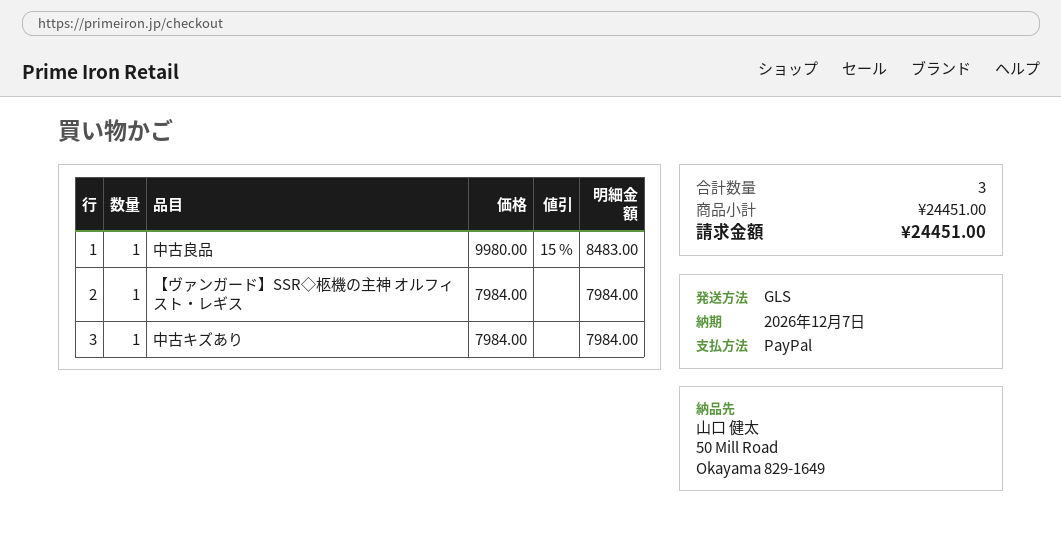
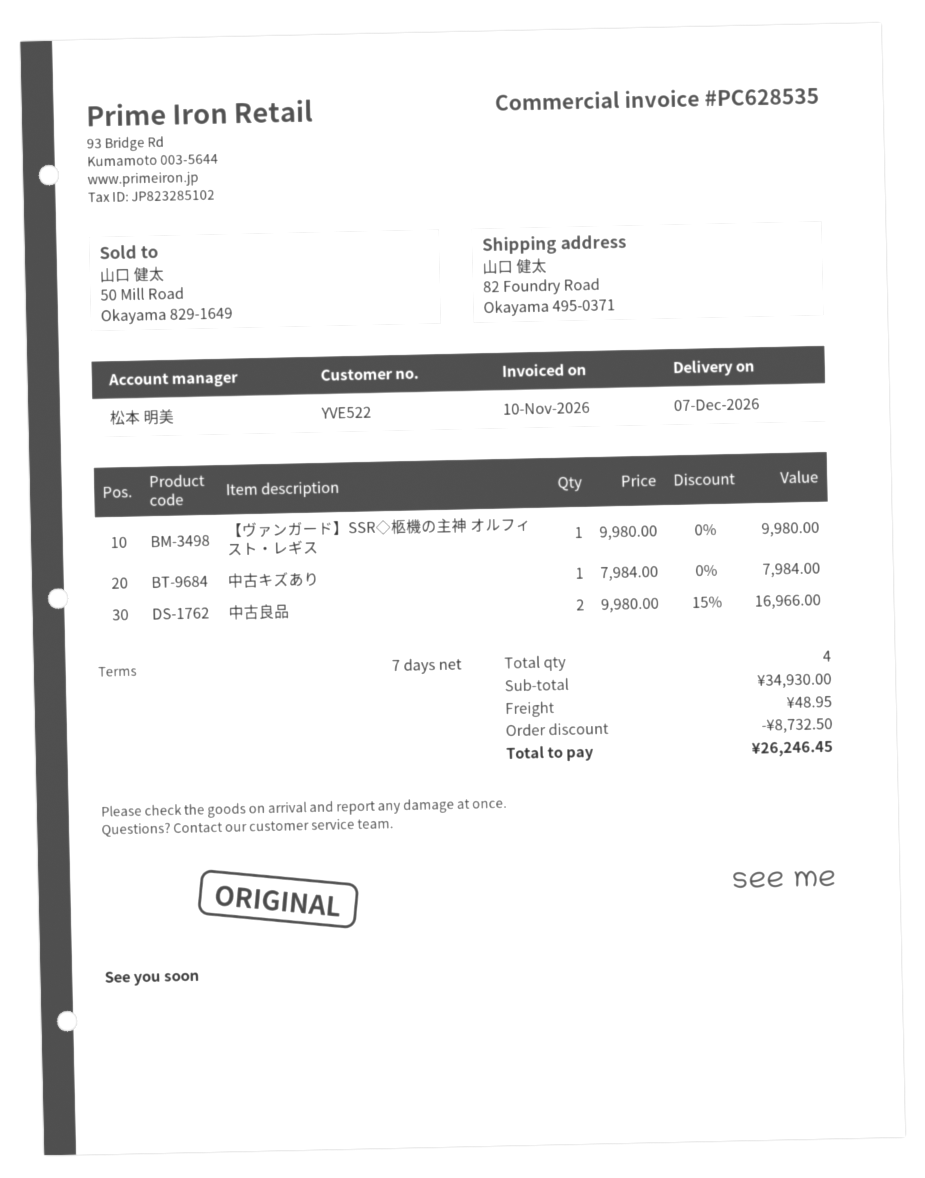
ship to: 50 Mill Road, Okayama 829-1649 -> 82 Foundry Road, Okayama 495-0371
中古良品: 1 x 9980.00 - 15% = 8483.00 -> 2 x 9980.00 - 15% = 16966.00
【ヴァンガード】SSR◇柩機の主神 オルフィスト・レギス: 1 x 7984.00 = 7984.00 -> 1 x 9980.00 = 9980.00
total quantity: 3 -> 4
subtotal: 24451.00 -> 34930.00
discount: none -> 8732.50
shipping: none -> 48.95
total: 24451.00 -> 26246.45

